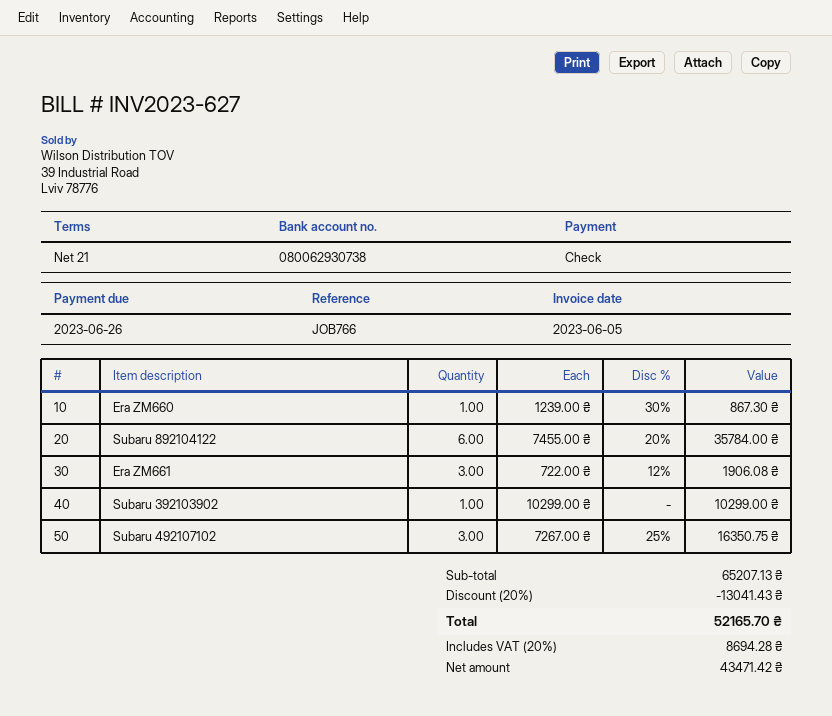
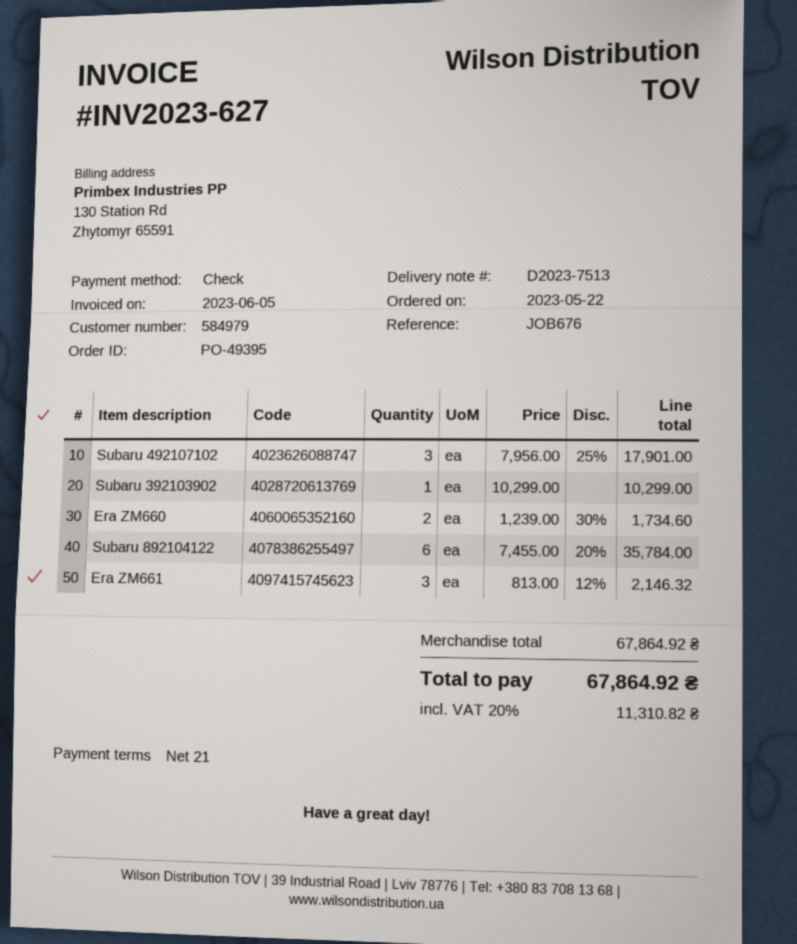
reference: JOB766 -> JOB676
Era ZM660: 1 x 1239.00 - 30% = 867.30 -> 2 x 1239.00 - 30% = 1734.60
Era ZM661: 3 x 722.00 - 12% = 1906.08 -> 3 x 813.00 - 12% = 2146.32
Subaru 492107102: 3 x 7267.00 - 25% = 16350.75 -> 3 x 7956.00 - 25% = 17901.00
subtotal: 65207.13 -> 67864.92
discount: 20% = 13041.43 -> none
tax: 20% = 8694.28 -> 20% = 11310.82
total: 52165.70 -> 67864.92

